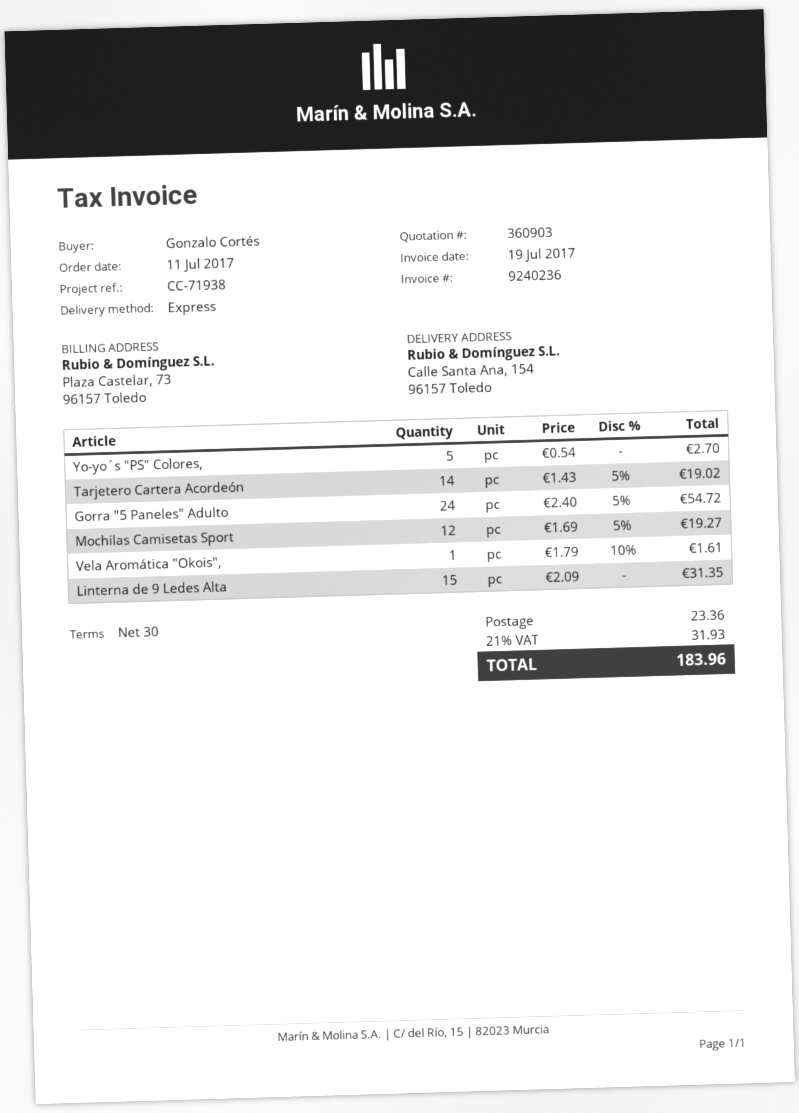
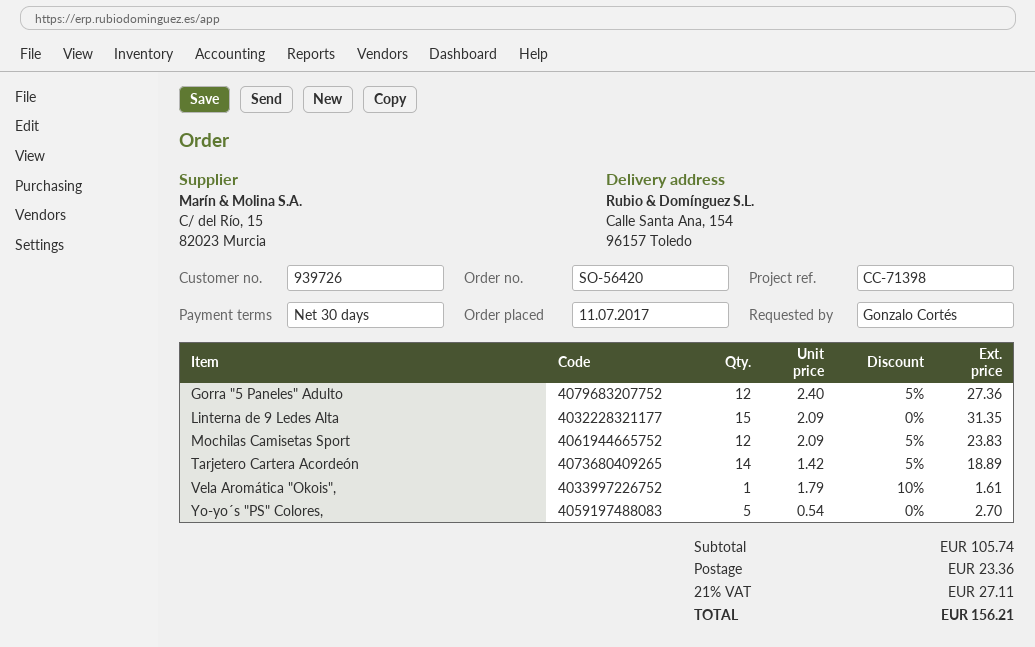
reference: CC-71938 -> CC-71398
Tarjetero Cartera Acordeón: 14 x 1.43 - 5% = 19.02 -> 14 x 1.42 - 5% = 18.89
Gorra "5 Paneles" Adulto: 24 x 2.40 - 5% = 54.72 -> 12 x 2.40 - 5% = 27.36
Mochilas Camisetas Sport: 12 x 1.69 - 5% = 19.27 -> 12 x 2.09 - 5% = 23.83
tax: 21% = 31.93 -> 21% = 27.11
total: 183.96 -> 156.21

